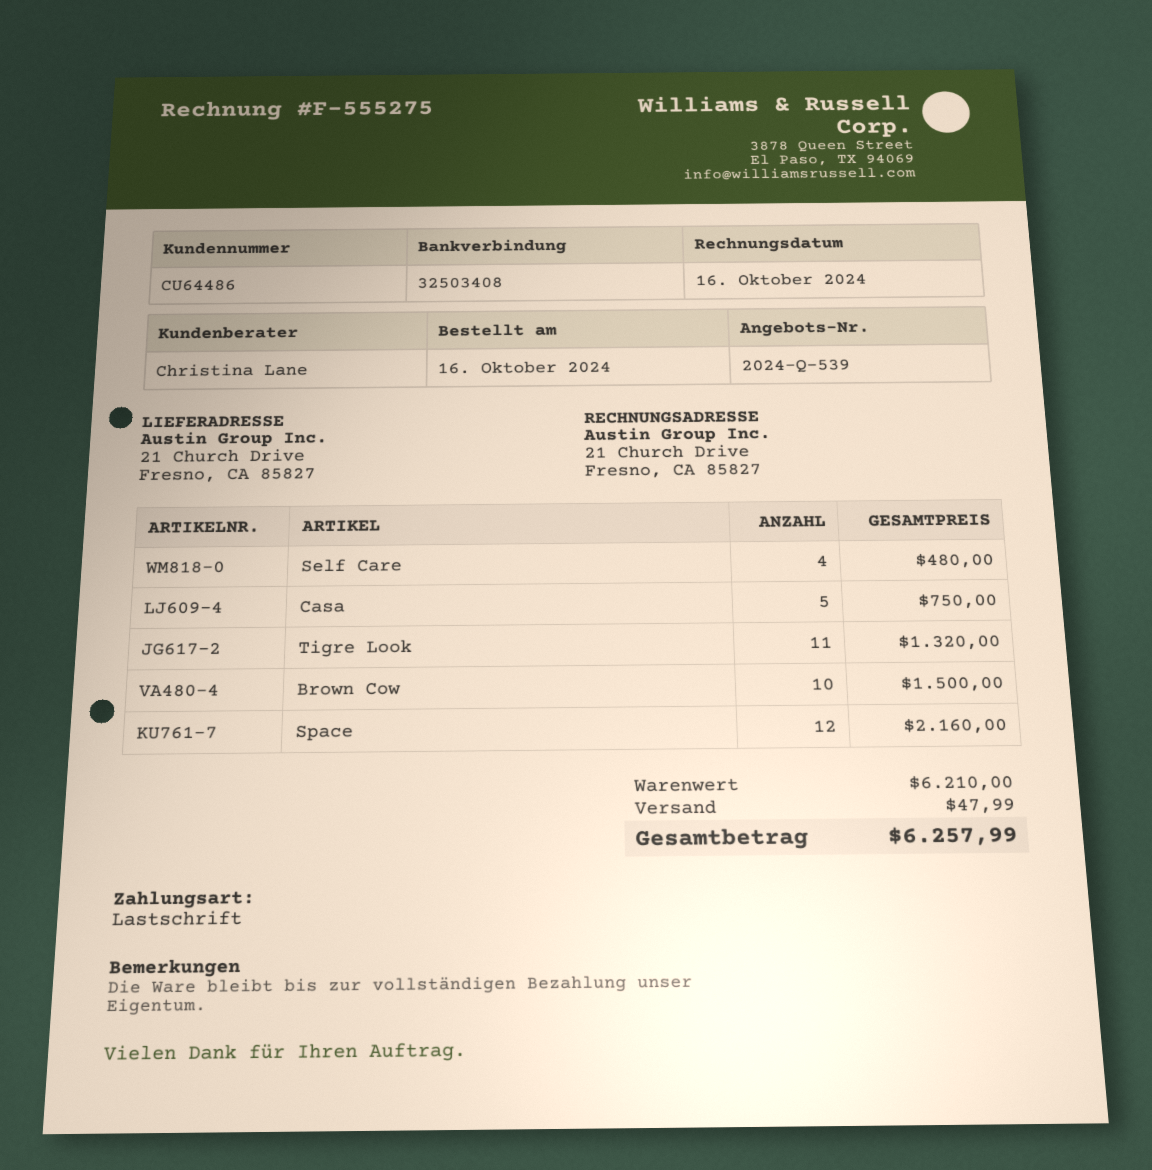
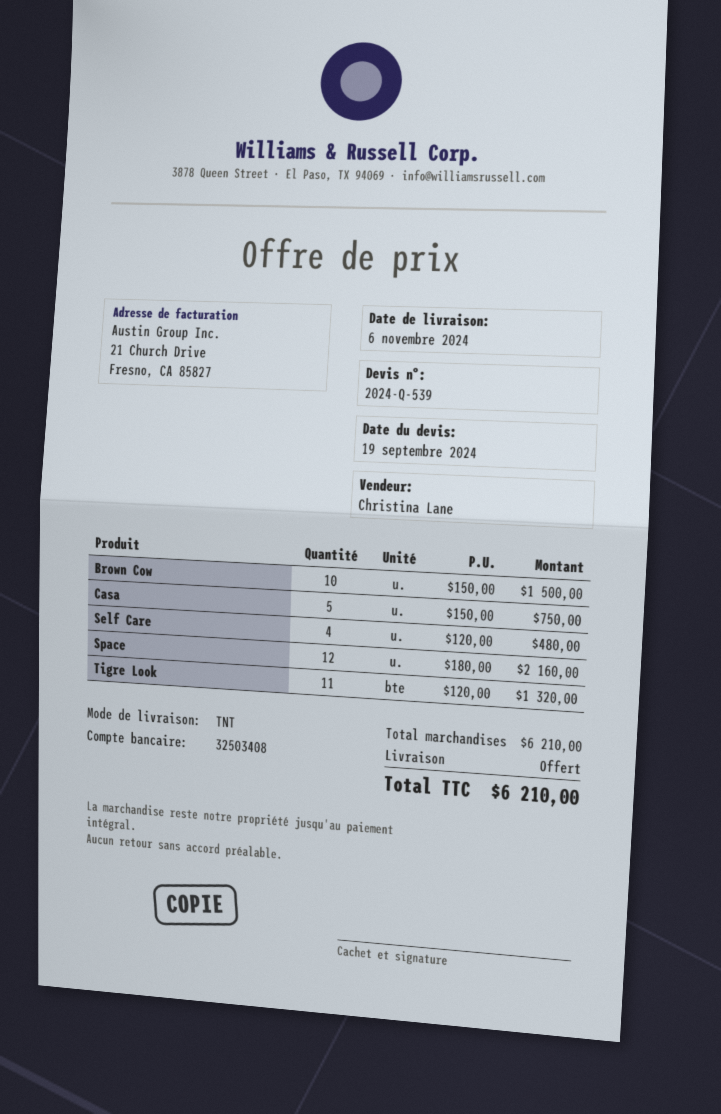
shipping: 47.99 -> 0.00
total: 6257.99 -> 6210.00

